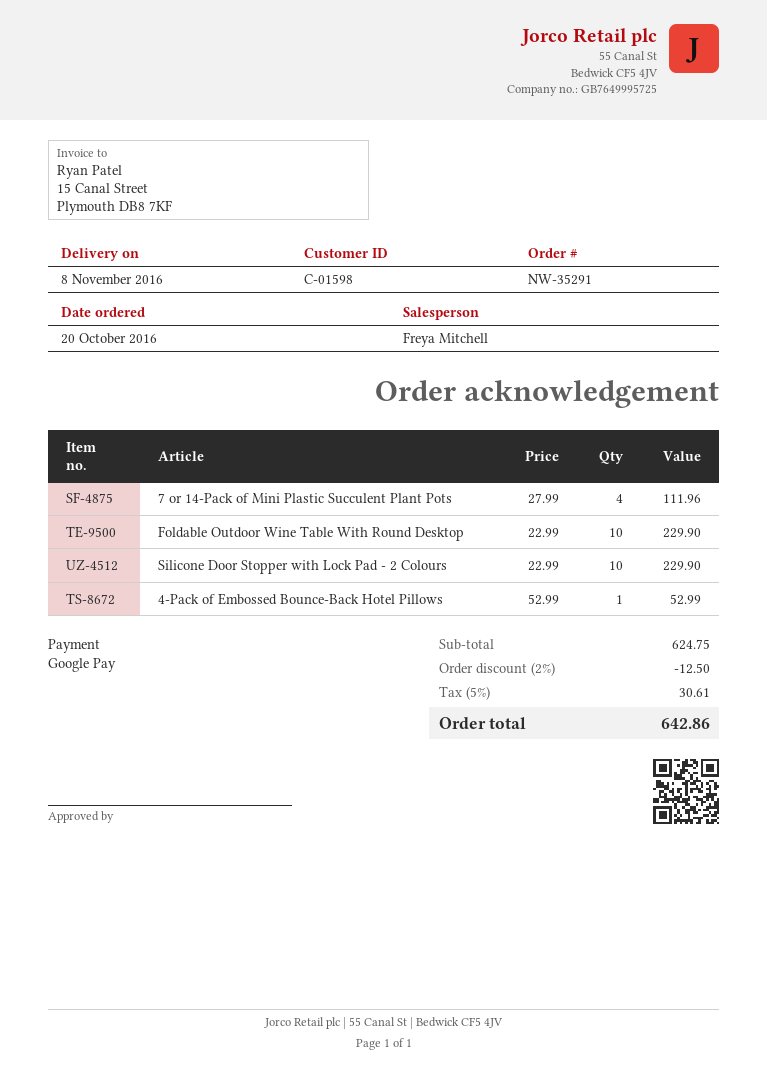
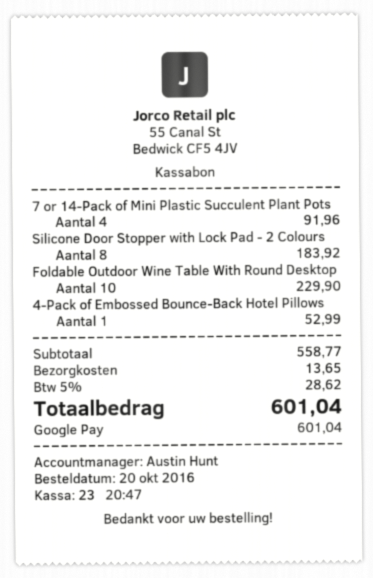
sales rep: Freya Mitchell -> Austin Hunt
7 or 14-Pack of Mini Plastic Succulent Plant Pots: 4 for 111.96 -> 4 for 91.96
Silicone Door Stopper with Lock Pad - 2 Colours: 10 for 229.90 -> 8 for 183.92
subtotal: 624.75 -> 558.77
discount: 2% = 12.50 -> none
shipping: none -> 13.65
tax: 5% = 30.61 -> 5% = 28.62
total: 642.86 -> 601.04

